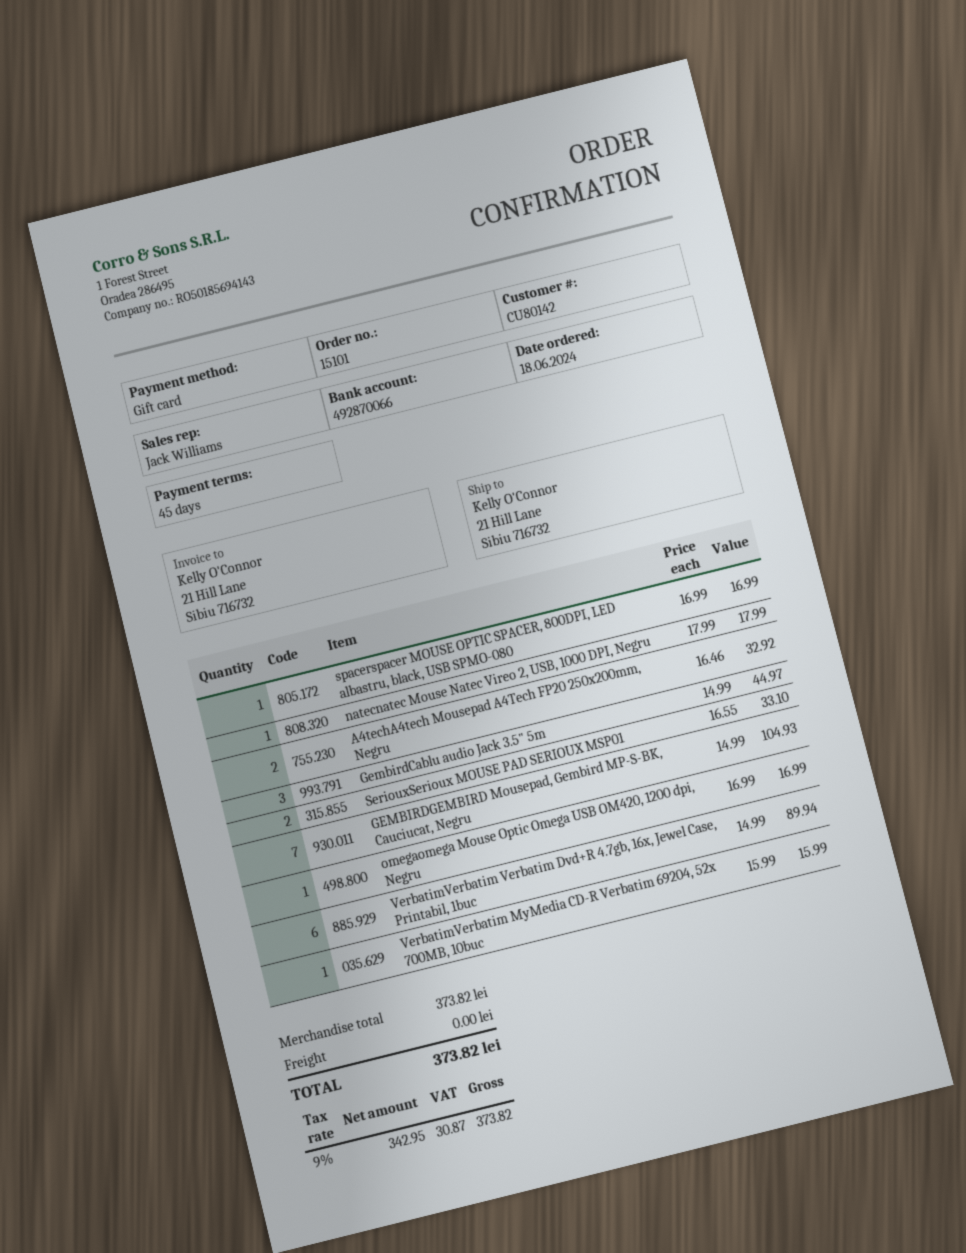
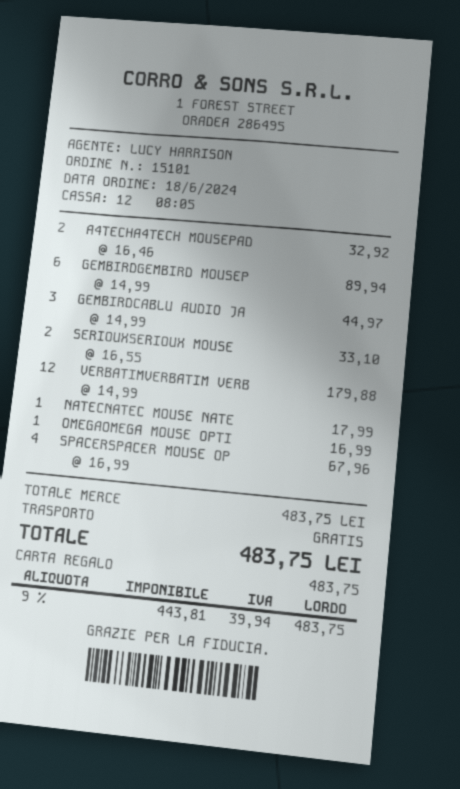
sales rep: Jack Williams -> LUCY HARRISON
spacerspacer MOUSE OPTIC SPACER, 800DPI, LED albastru, black, USB SPMO-080: 1 x 16.99 = 16.99 -> 4 x 16.99 = 67.96
GEMBIRDGEMBIRD Mousepad, Gembird MP-S-BK, Cauciucat, Negru: 7 x 14.99 = 104.93 -> 6 x 14.99 = 89.94
VerbatimVerbatim Verbatim Dvd+R 4.7gb, 16x, Jewel Case, Printabil, 1buc: 6 x 14.99 = 89.94 -> 12 x 14.99 = 179.88
VerbatimVerbatim MyMedia CD-R Verbatim 69204, 52x 700MB, 10buc: 1 x 15.99 = 15.99 -> none
subtotal: 373.82 -> 483.75
net: 342.95 -> 443.81
tax: 9% = 30.87 -> 9% = 39.94
total: 373.82 -> 483.75

